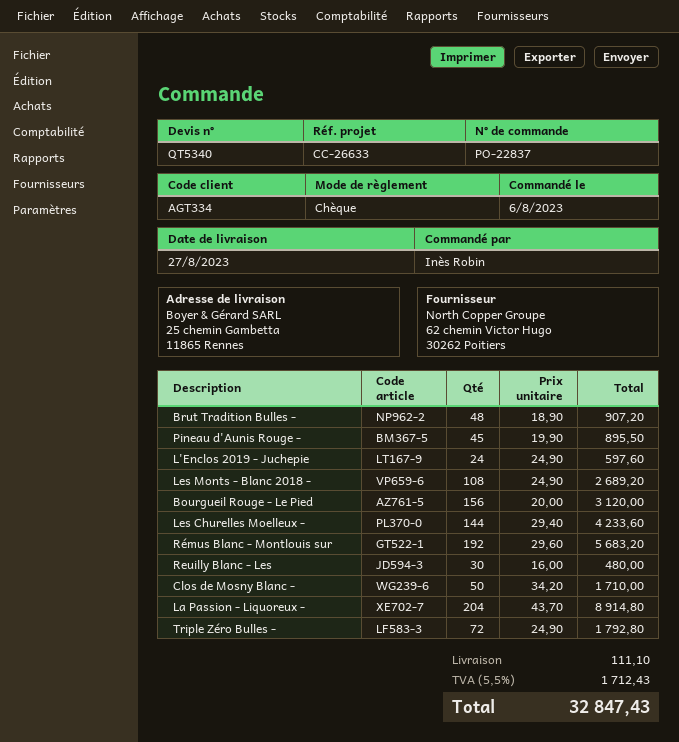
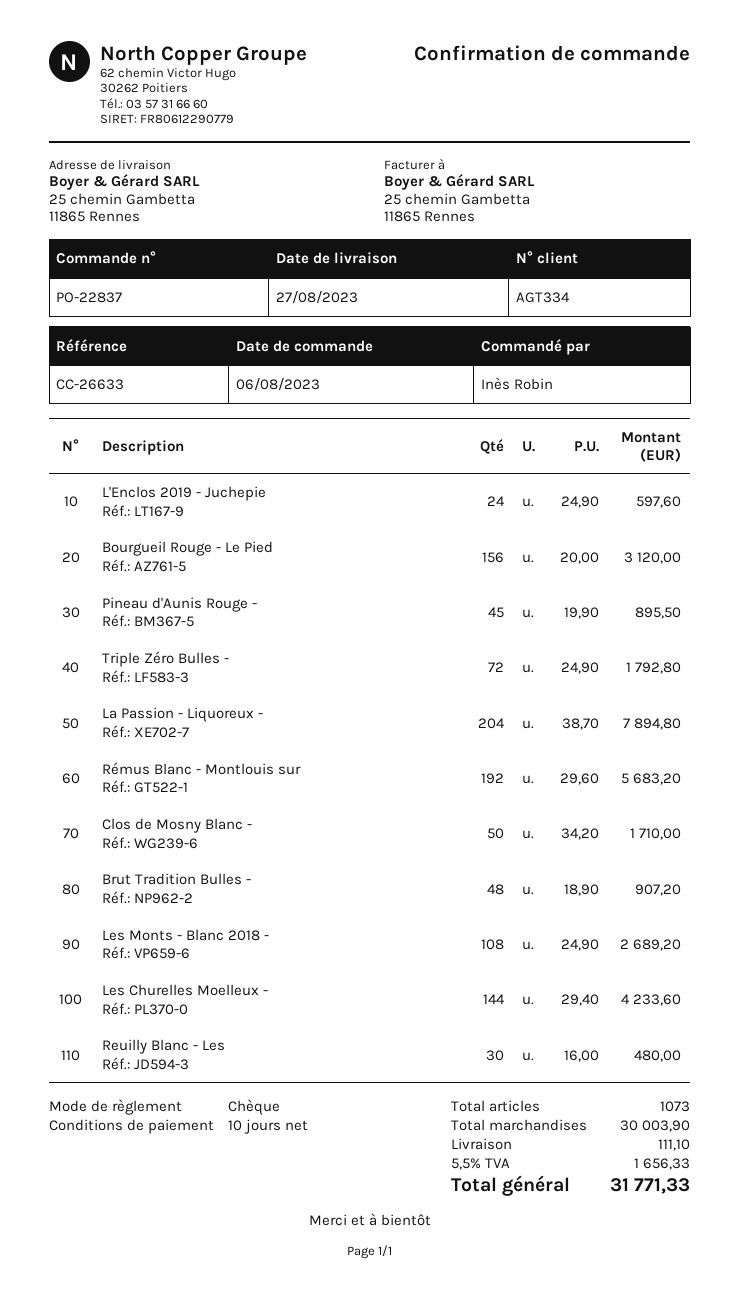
La Passion - Liquoreux -: 204 x 43.70 = 8914.80 -> 204 x 38.70 = 7894.80
tax: 5.5% = 1712.43 -> 5.5% = 1656.33
total: 32847.43 -> 31771.33

